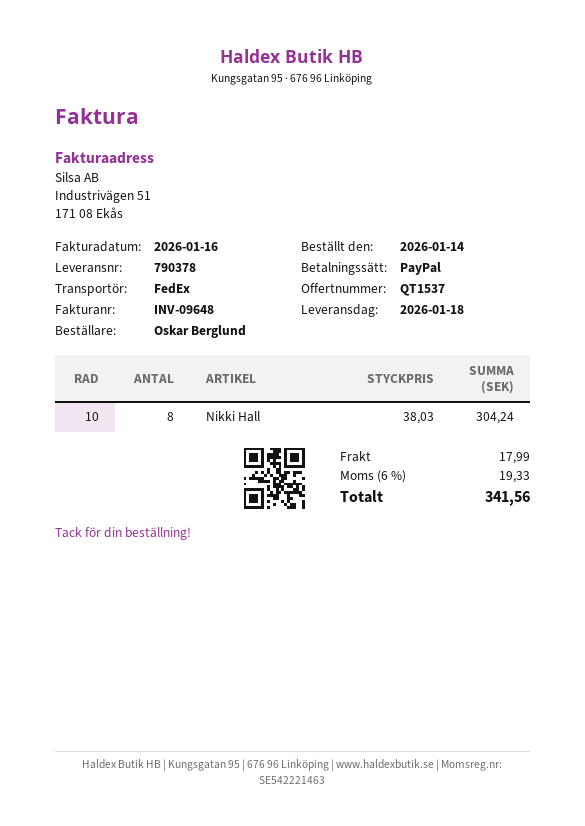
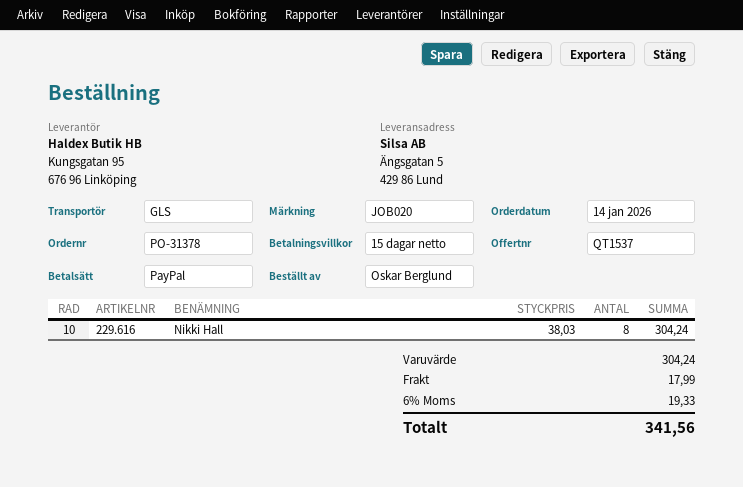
shipping method: FedEx -> GLS

